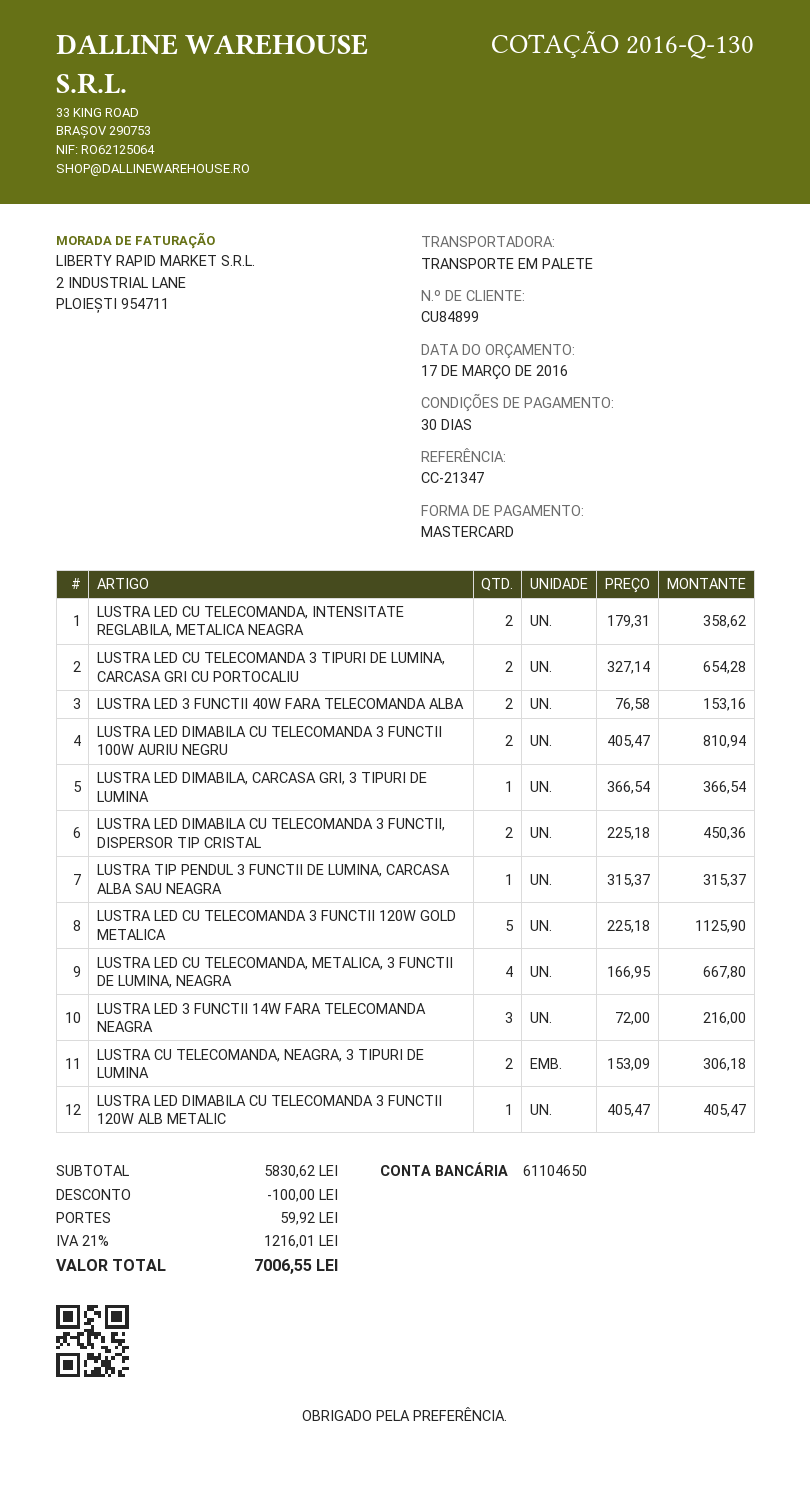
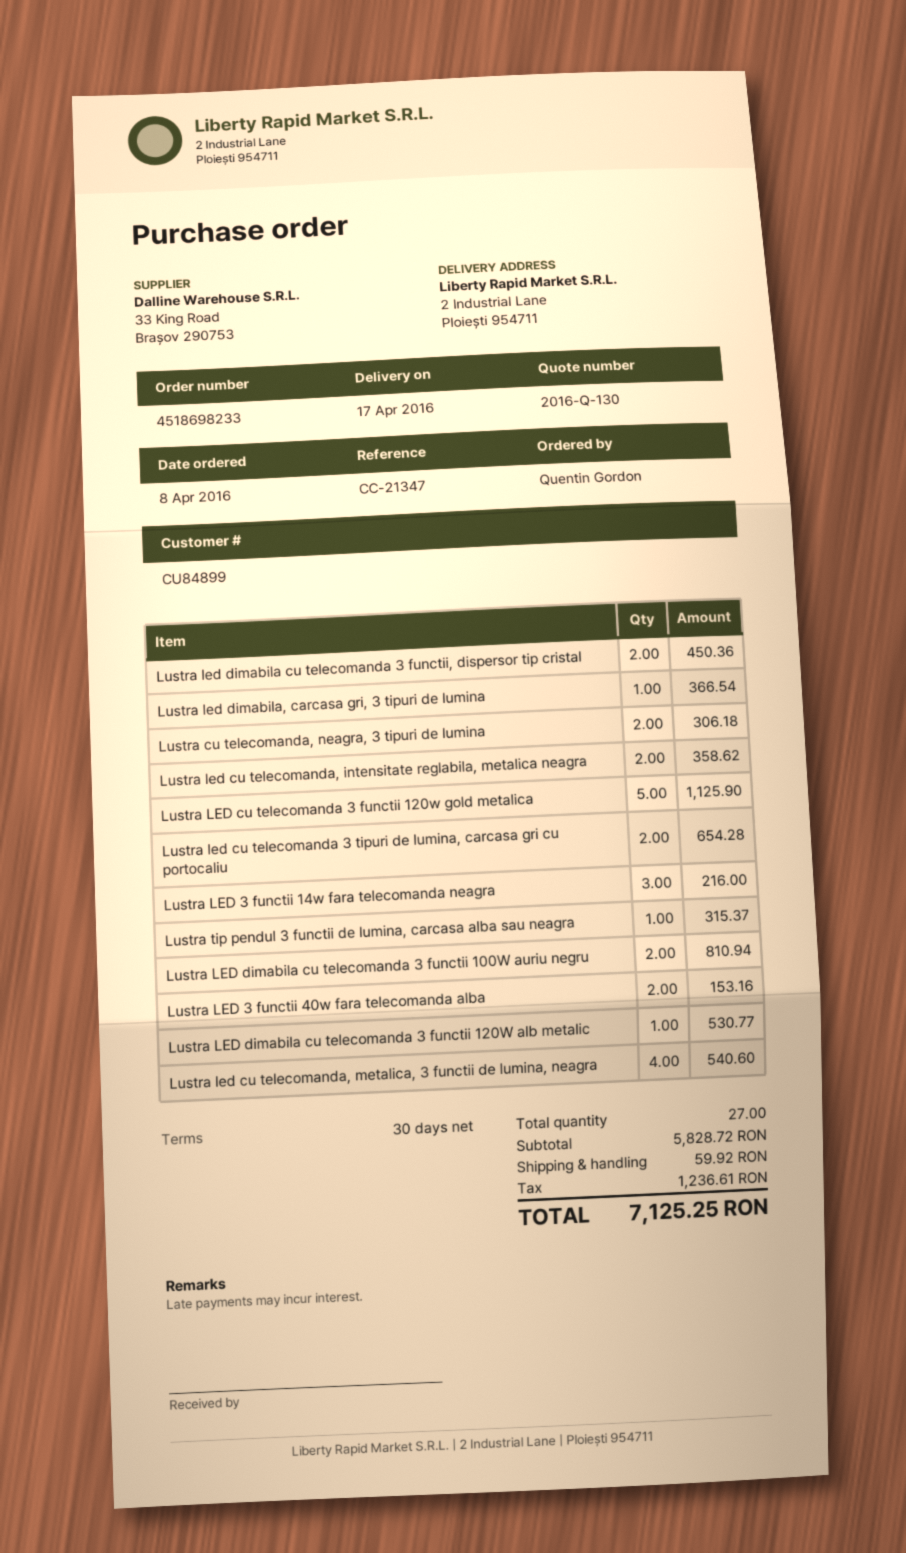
LUSTRA LED CU TELECOMANDA, METALICA, 3 FUNCTII DE LUMINA, NEAGRA: 4 for 667.80 -> 4 for 540.60
LUSTRA LED DIMABILA CU TELECOMANDA 3 FUNCTII 120W ALB METALIC: 1 for 405.47 -> 1 for 530.77
subtotal: 5830.62 -> 5828.72
discount: 100.00 -> none
tax: 1216.01 -> 1236.61
total: 7006.55 -> 7125.25

